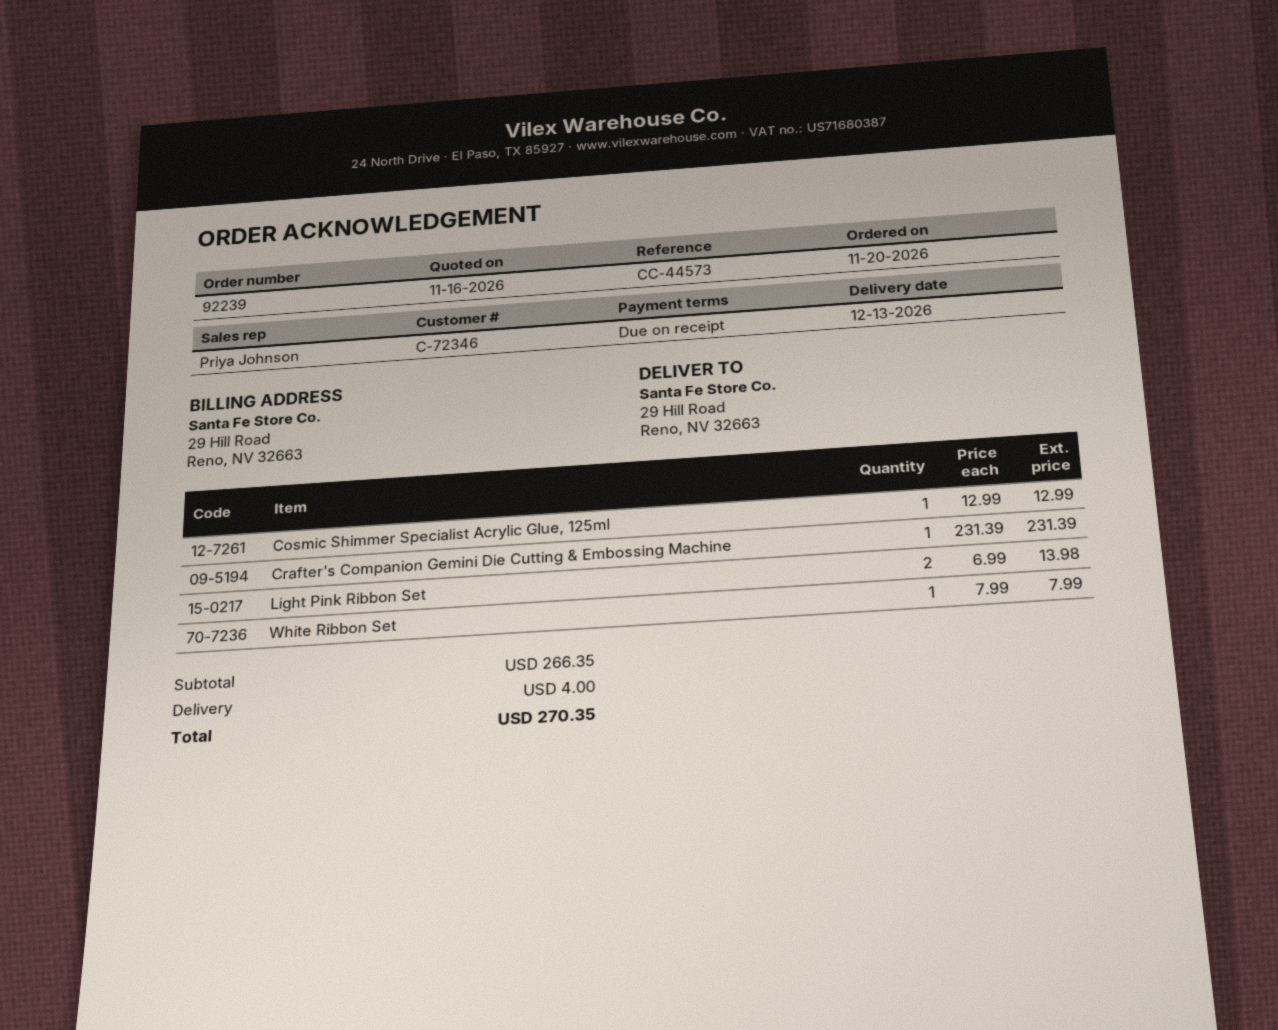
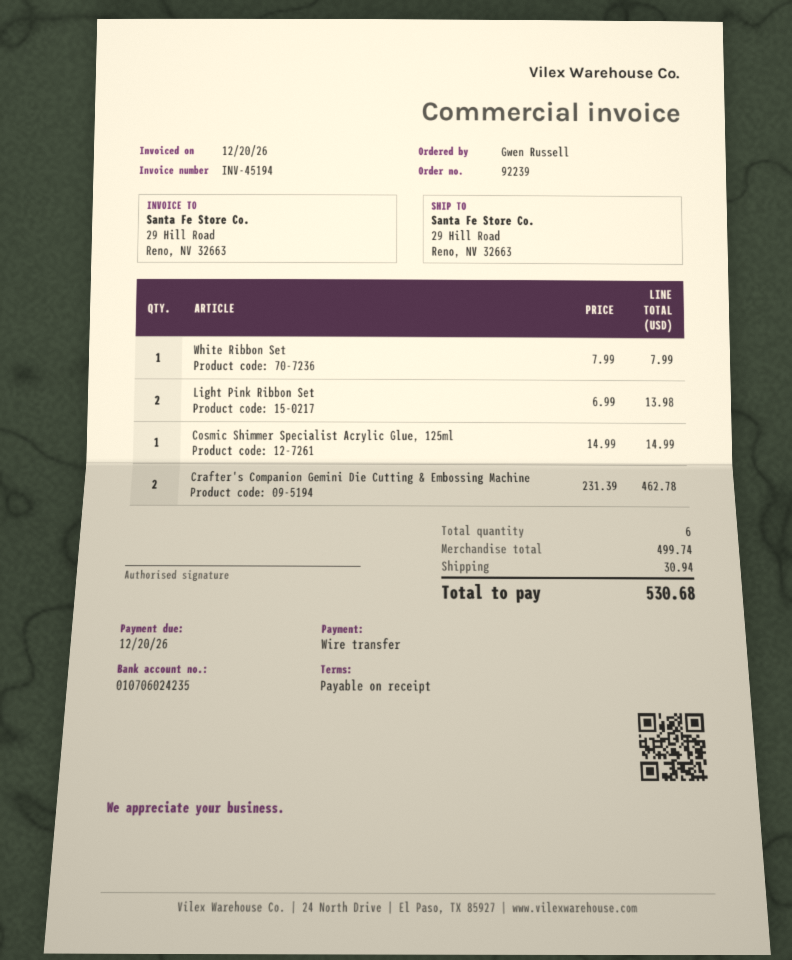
Cosmic Shimmer Specialist Acrylic Glue, 125ml: 1 x 12.99 = 12.99 -> 1 x 14.99 = 14.99
Crafter's Companion Gemini Die Cutting & Embossing Machine: 1 x 231.39 = 231.39 -> 2 x 231.39 = 462.78
subtotal: 266.35 -> 499.74
shipping: 4.00 -> 30.94
total: 270.35 -> 530.68

